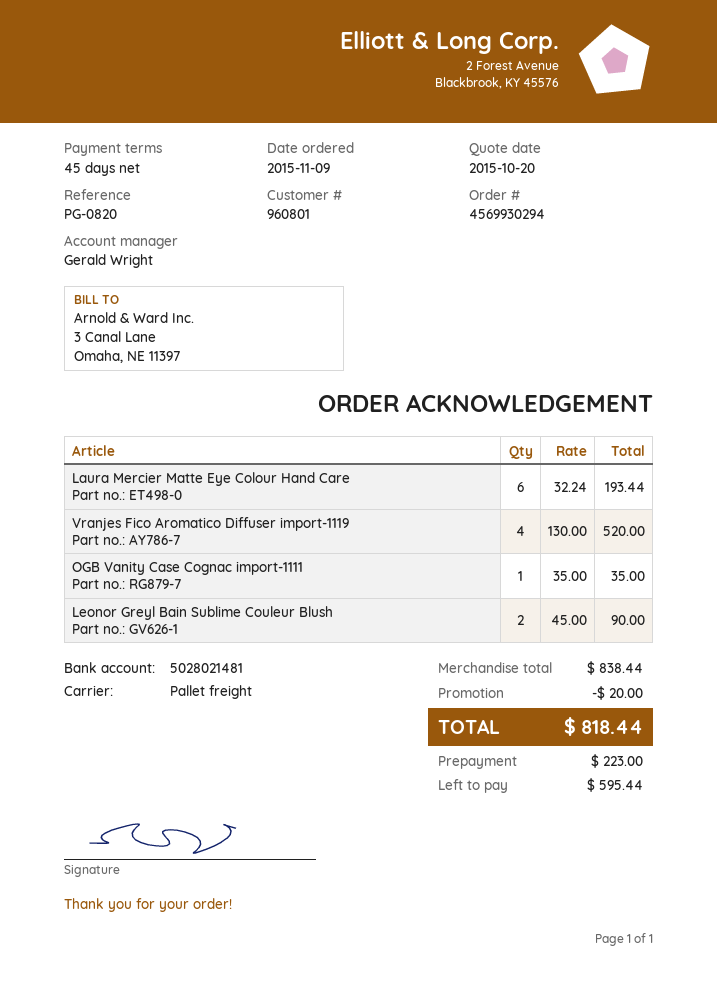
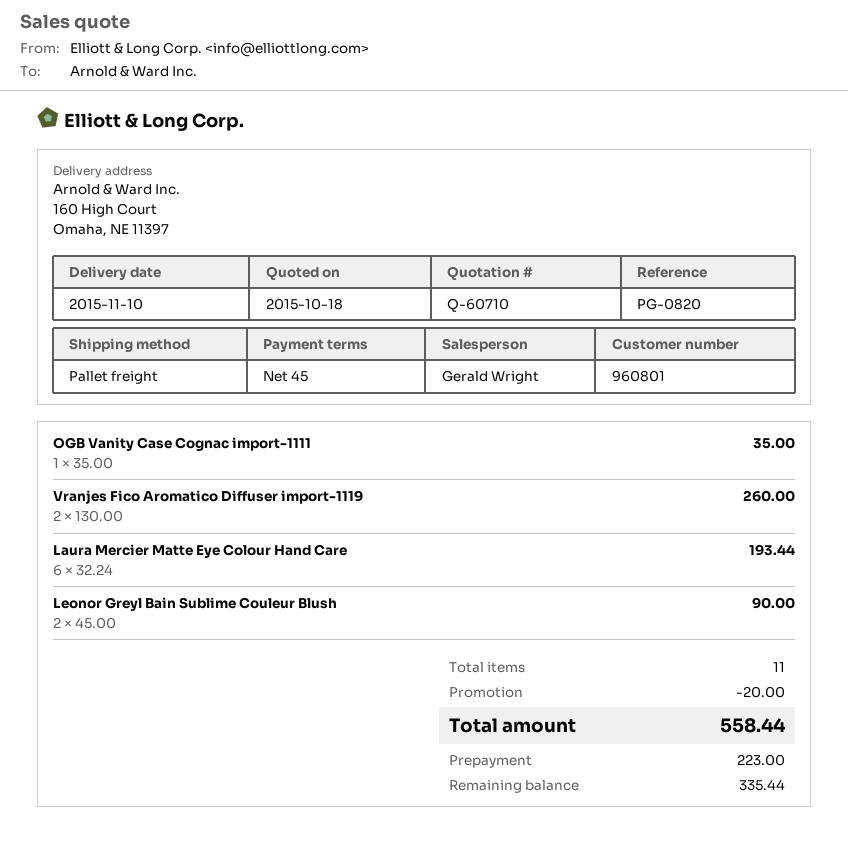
quote date: 2015-10-20 -> 2015-10-18
Vranjes Fico Aromatico Diffuser import-1119: 4 x 130.00 = 520.00 -> 2 x 130.00 = 260.00
total: 818.44 -> 558.44
balance: 595.44 -> 335.44

